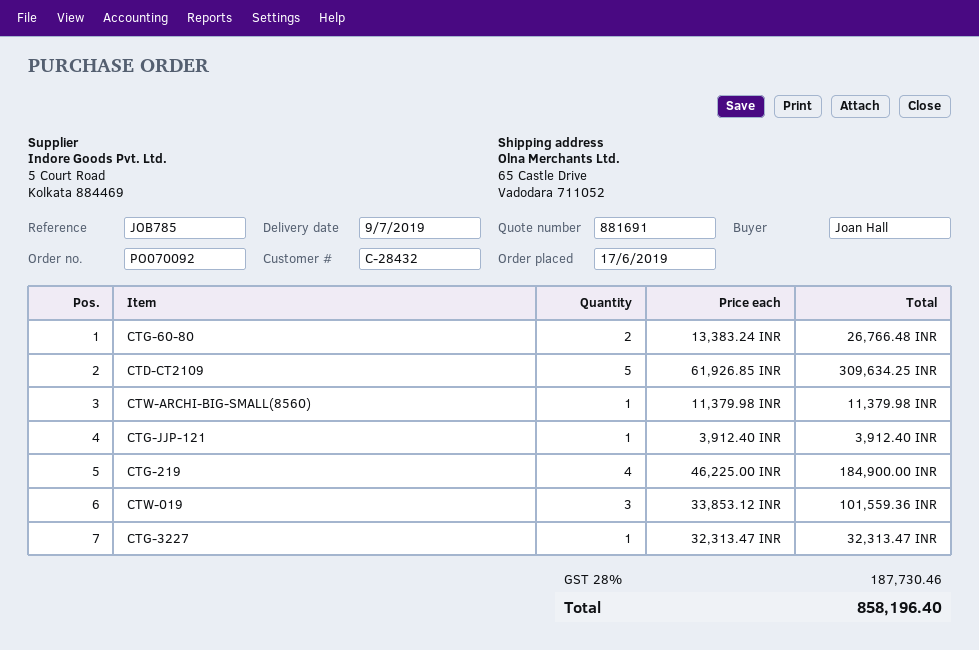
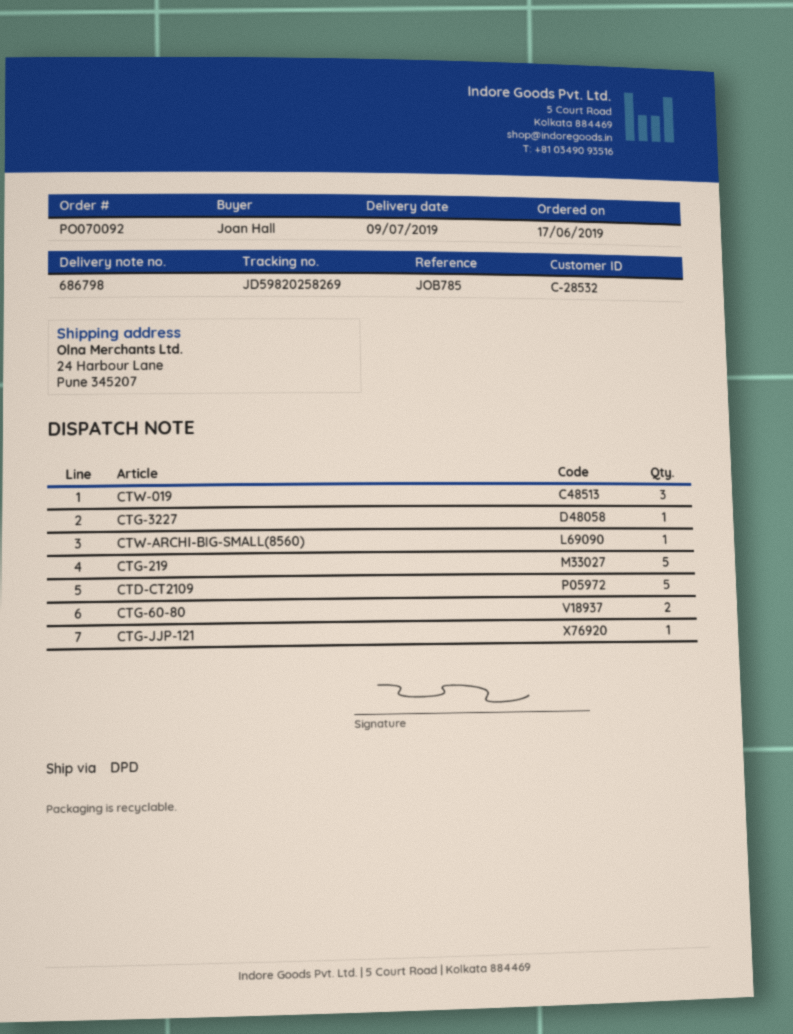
customer number: C-28432 -> C-28532
ship to: 65 Castle Drive, Vadodara 711052 -> 24 Harbour Lane, Pune 345207
CTG-219: 4 -> 5

